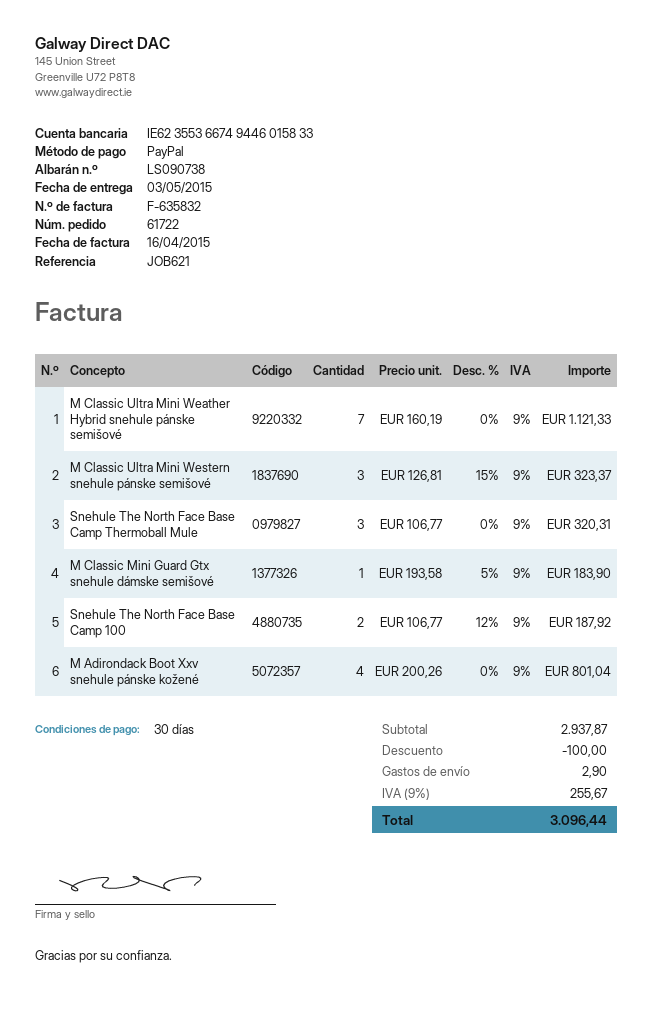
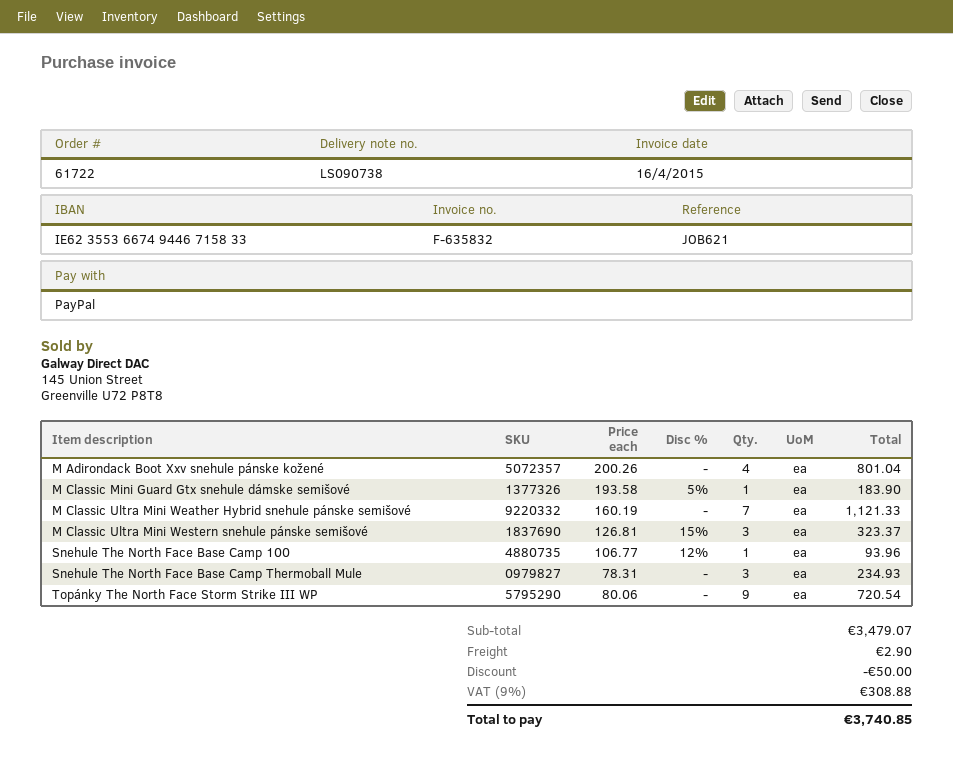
bank account: IE62355366749446015833 -> IE62355366749446715833
Snehule The North Face Base Camp Thermoball Mule: 3 x 106.77 = 320.31 -> 3 x 78.31 = 234.93
Snehule The North Face Base Camp 100: 2 x 106.77 - 12% = 187.92 -> 1 x 106.77 - 12% = 93.96
Topánky The North Face Storm Strike III WP: none -> 9 x 80.06 = 720.54
subtotal: 2937.87 -> 3479.07
discount: 100.00 -> 50.00
tax: 9% = 255.67 -> 9% = 308.88
total: 3096.44 -> 3740.85

